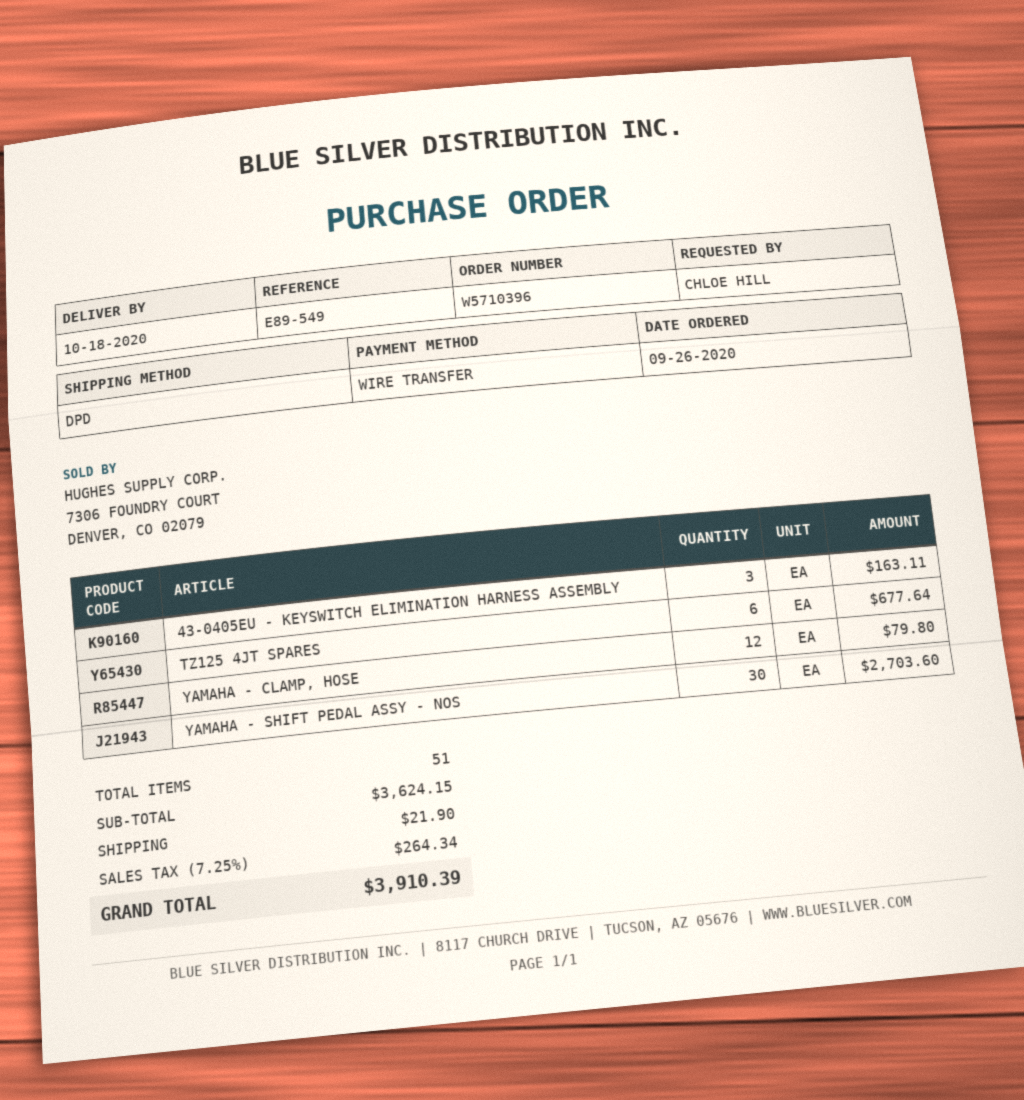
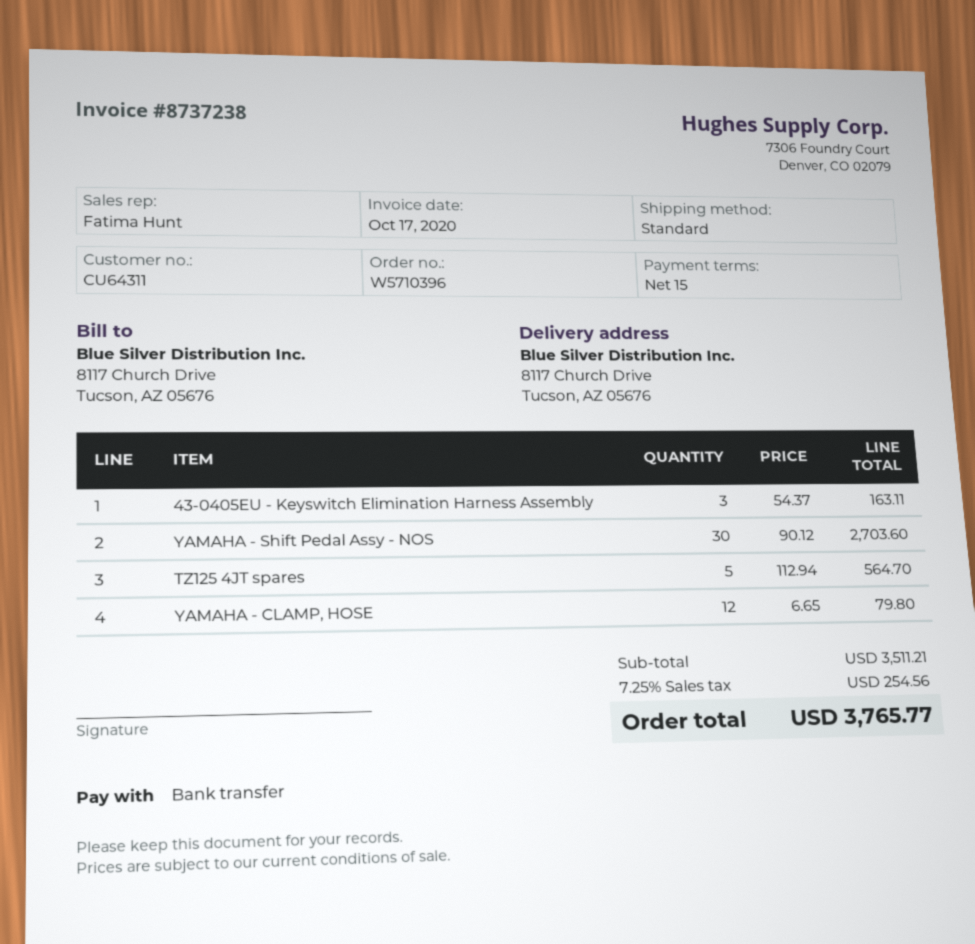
shipping method: DPD -> standard
TZ125 4JT SPARES: 6 for 677.64 -> 5 for 564.70
subtotal: 3624.15 -> 3511.21
shipping: 21.90 -> none
tax: 7.25% = 264.34 -> 7.25% = 254.56
total: 3910.39 -> 3765.77

